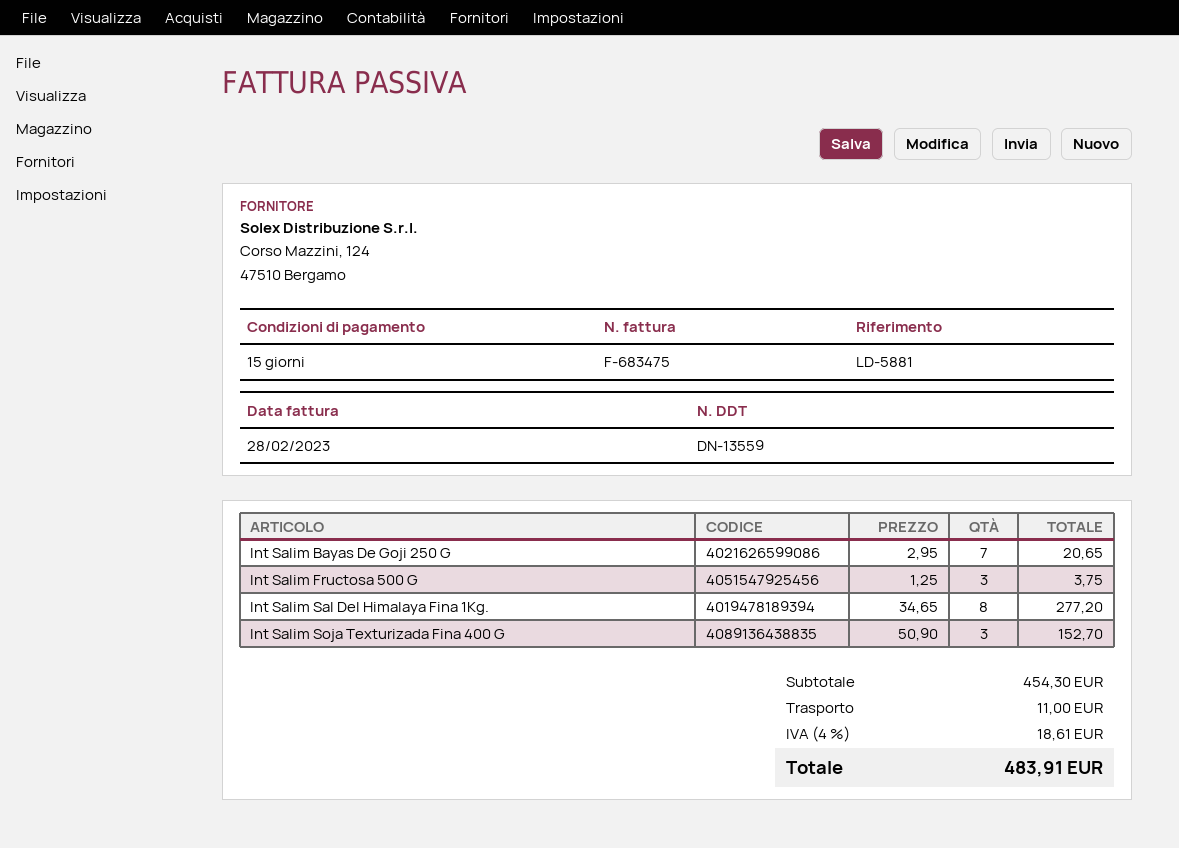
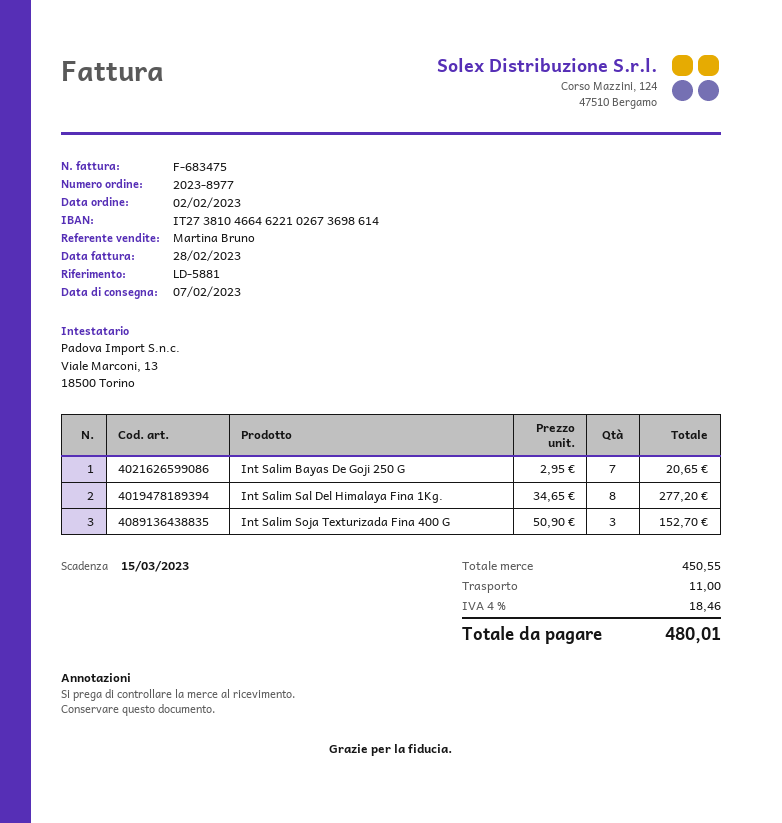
Int Salim Fructosa 500 G: 3 x 1.25 = 3.75 -> none
subtotal: 454.30 -> 450.55
tax: 4% = 18.61 -> 4% = 18.46
total: 483.91 -> 480.01

